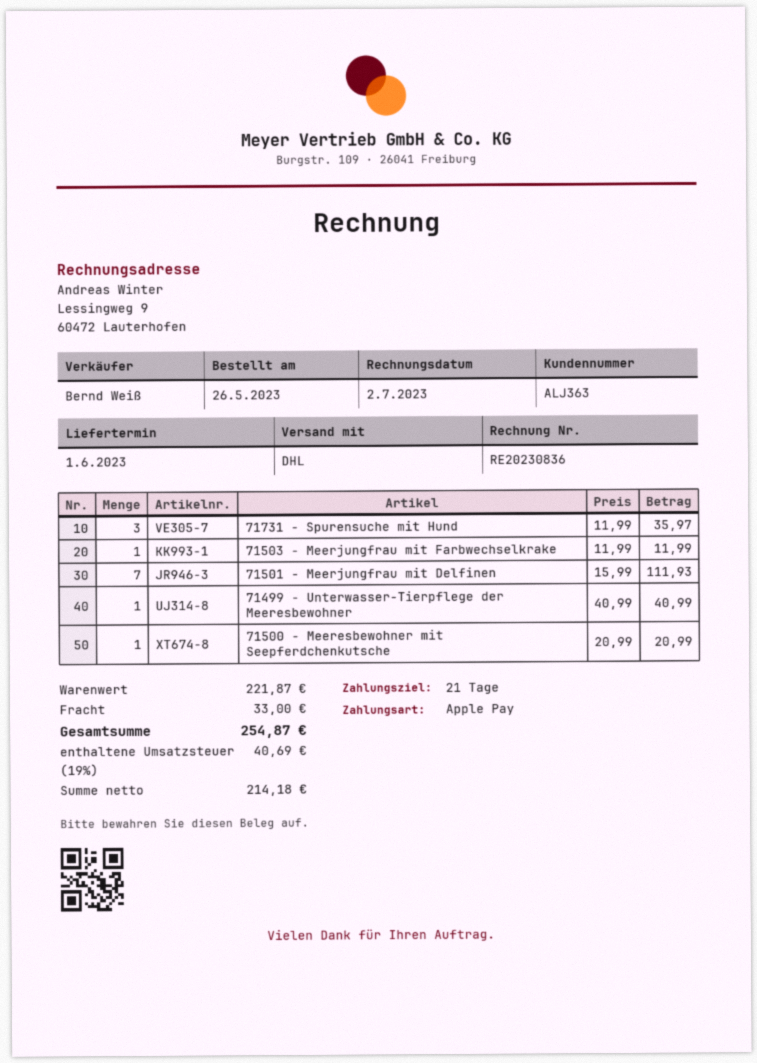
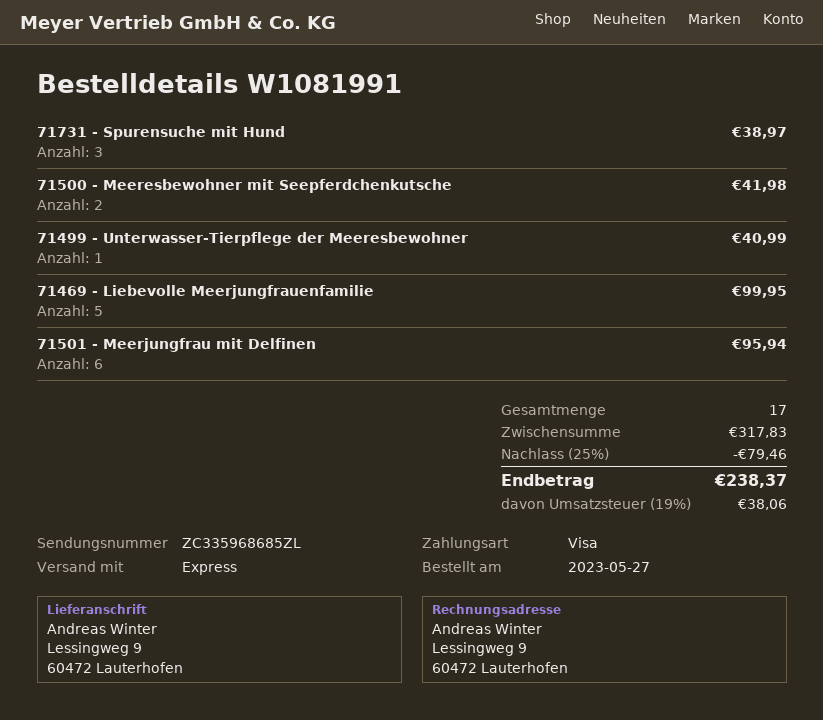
order date: 2023-05-26 -> 2023-05-27
payment method: Apple Pay -> Visa
shipping method: DHL -> express
71731 - Spurensuche mit Hund: 3 for 35.97 -> 3 for 38.97
71503 - Meerjungfrau mit Farbwechselkrake: 1 for 11.99 -> none
71501 - Meerjungfrau mit Delfinen: 7 for 111.93 -> 6 for 95.94
71500 - Meeresbewohner mit Seepferdchenkutsche: 1 for 20.99 -> 2 for 41.98
71469 - Liebevolle Meerjungfrauenfamilie: none -> 5 for 99.95
subtotal: 221.87 -> 317.83
discount: none -> 25% = 79.46
shipping: 33.00 -> none
tax: 19% = 40.69 -> 19% = 38.06
total: 254.87 -> 238.37

